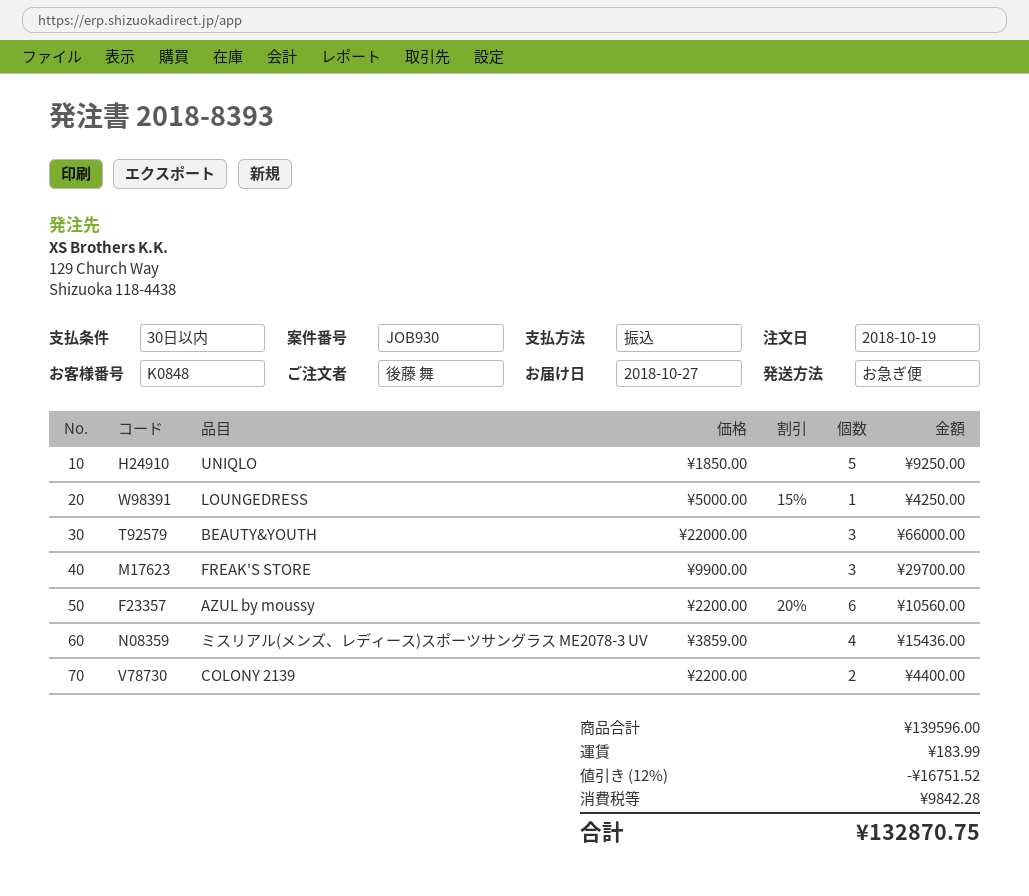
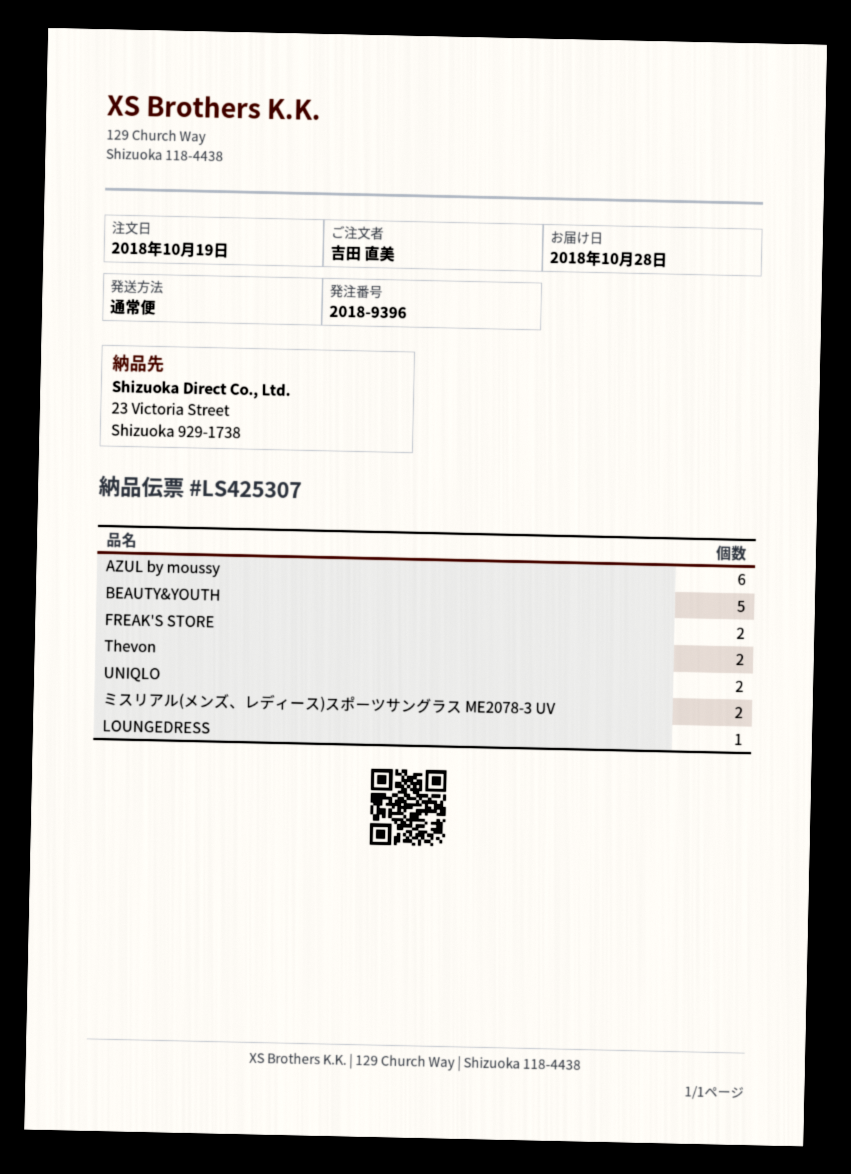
order number: 2018-8393 -> 2018-9396
delivery date: 2018-10-27 -> 2018-10-28
ordered by: 後藤 舞 -> 吉田 直美
shipping method: express -> standard
UNIQLO: 5 -> 2
BEAUTY&YOUTH: 3 -> 5
FREAK'S STORE: 3 -> 2
ミスリアル(メンズ、レディース)スポーツサングラス ME2078-3 UV: 4 -> 2
COLONY 2139: 2 -> none
Thevon: none -> 2

